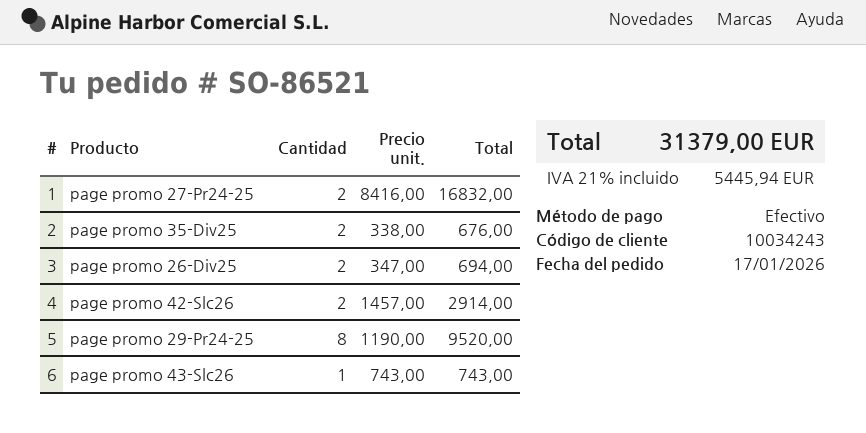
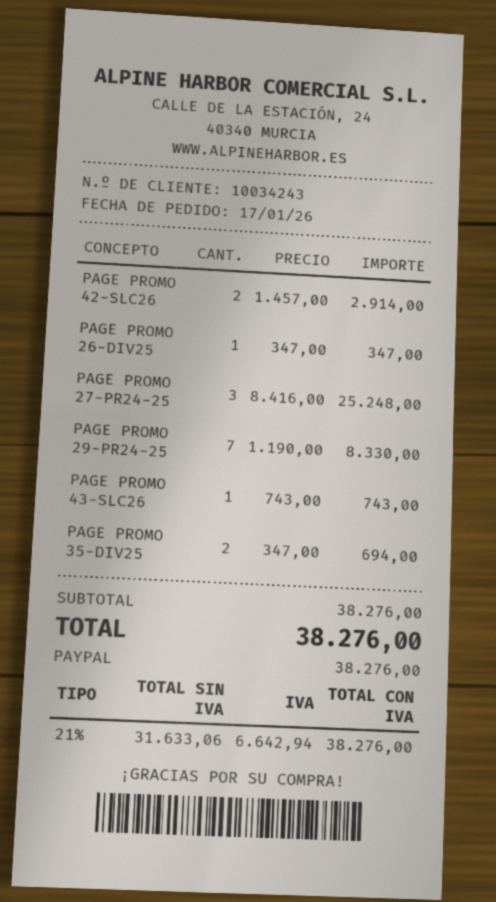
payment method: cash -> PayPal
page promo 27-Pr24-25: 2 x 8416.00 = 16832.00 -> 3 x 8416.00 = 25248.00
page promo 35-Div25: 2 x 338.00 = 676.00 -> 2 x 347.00 = 694.00
page promo 26-Div25: 2 x 347.00 = 694.00 -> 1 x 347.00 = 347.00
page promo 29-Pr24-25: 8 x 1190.00 = 9520.00 -> 7 x 1190.00 = 8330.00
tax: 21% = 5445.94 -> 21% = 6642.94
total: 31379.00 -> 38276.00

